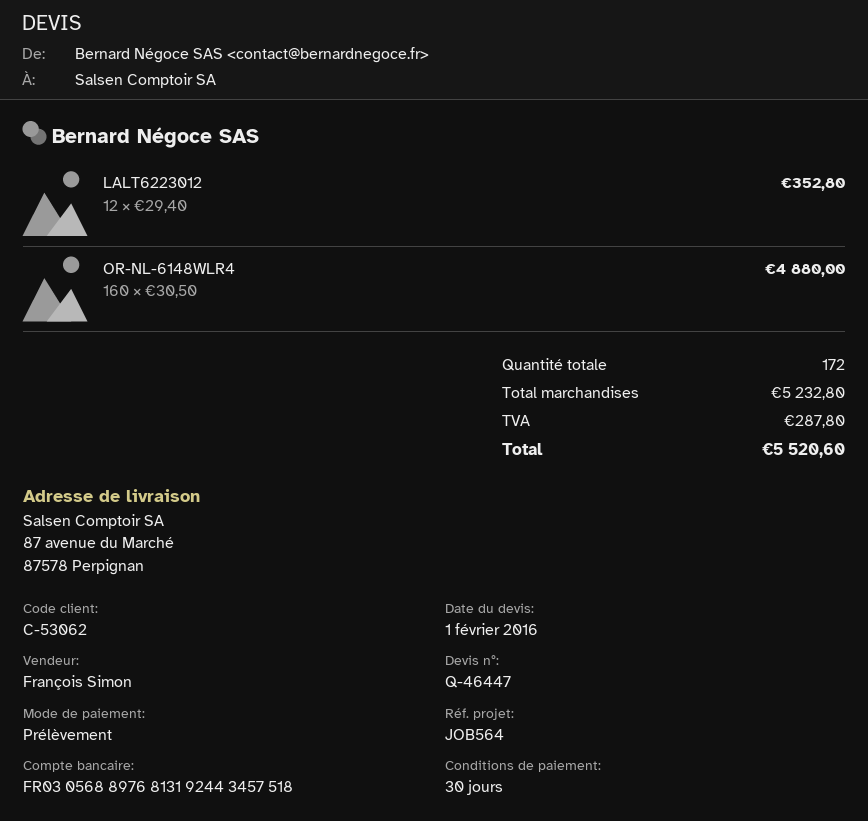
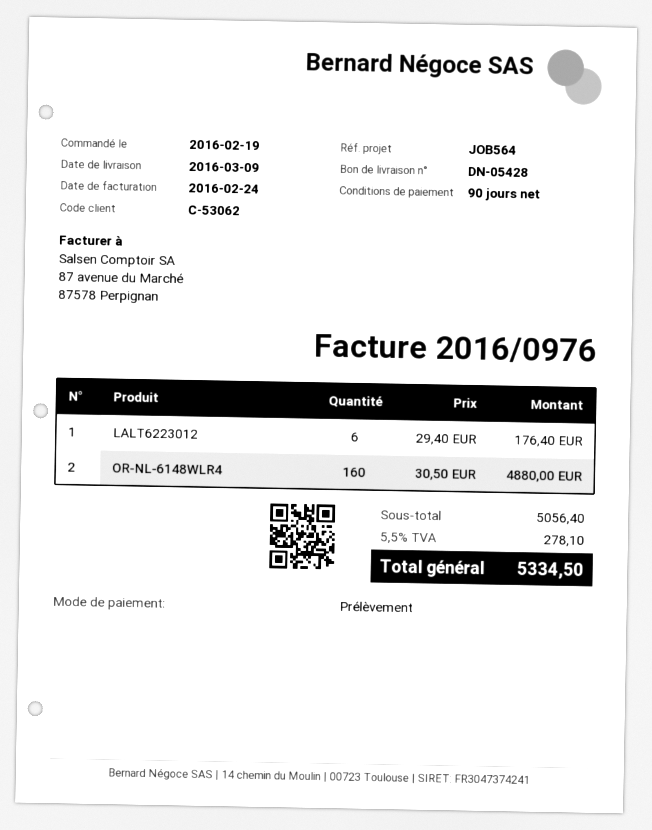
payment terms: 30 days -> 90 days
LALT6223012: 12 x 29.40 = 352.80 -> 6 x 29.40 = 176.40
subtotal: 5232.80 -> 5056.40
tax: 287.80 -> 278.10
total: 5520.60 -> 5334.50

